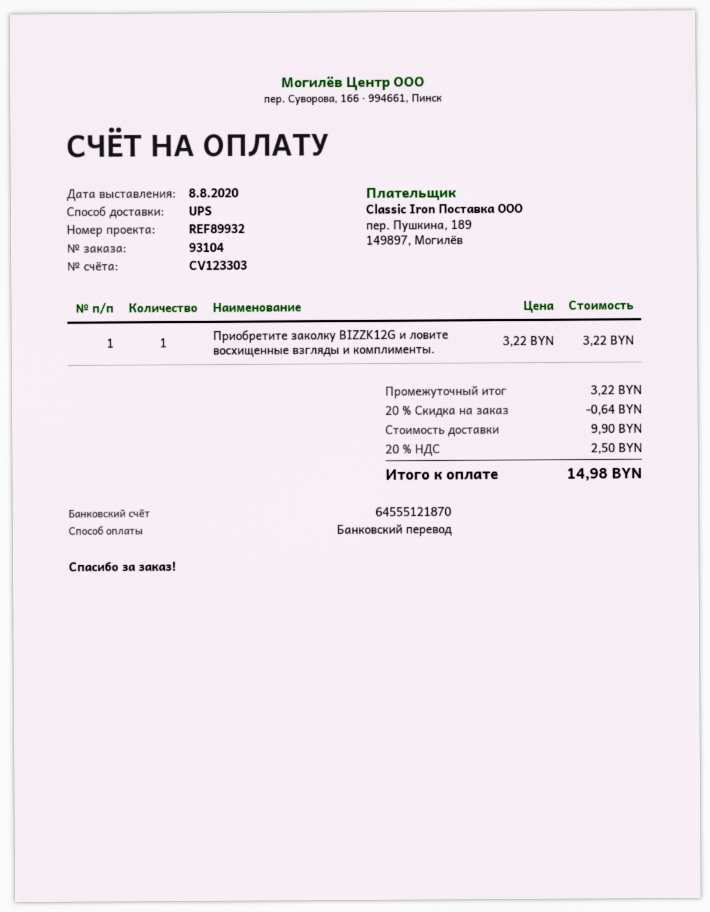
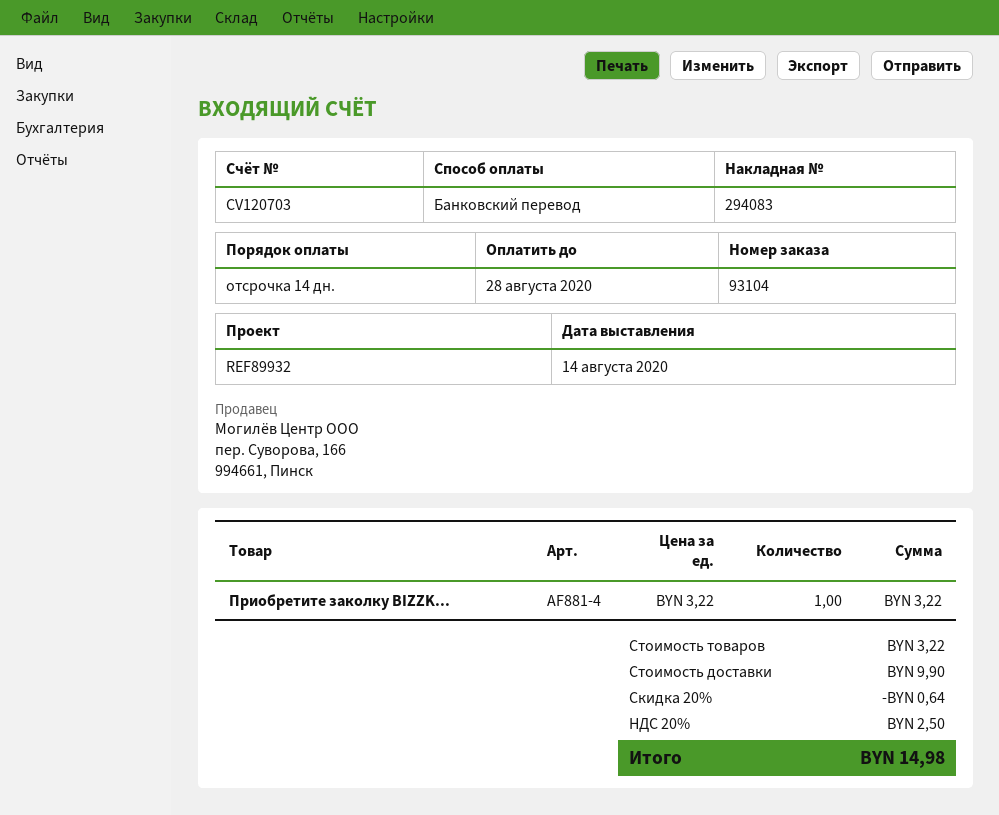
invoice number: CV123303 -> CV120703
invoice date: 2020-08-08 -> 2020-08-14

